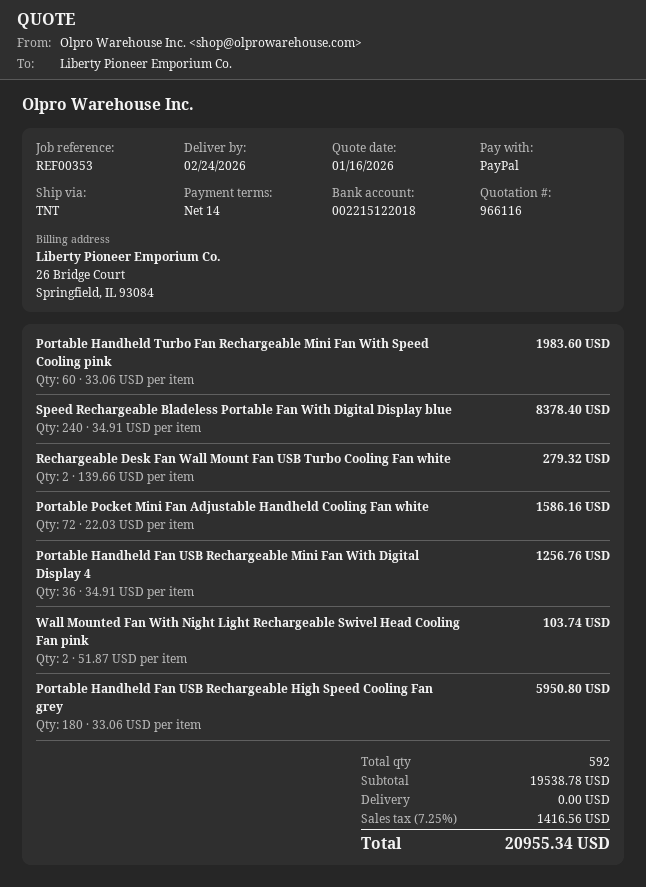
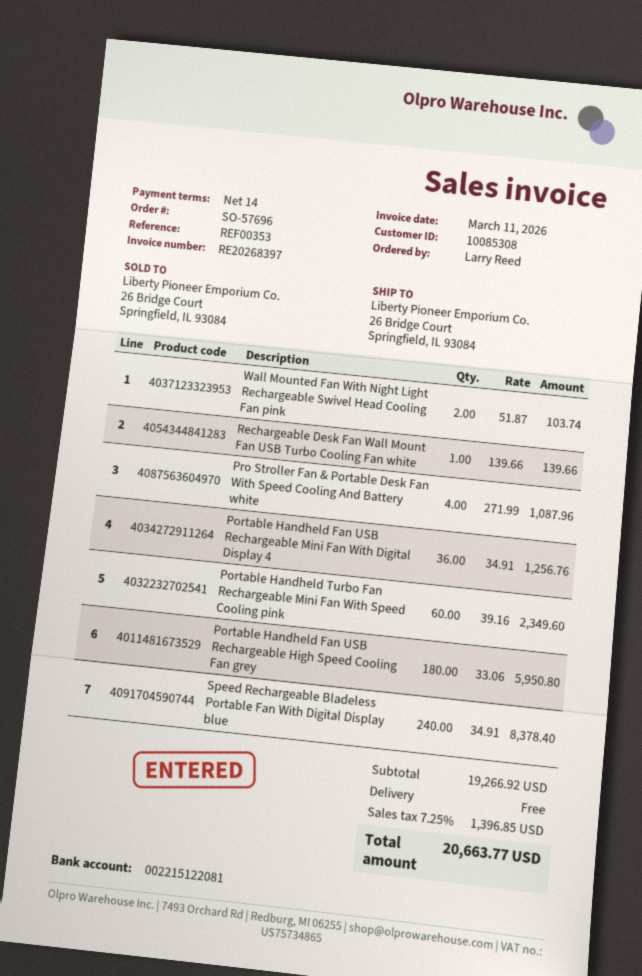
bank account: 002215122018 -> 002215122081
Portable Handheld Turbo Fan Rechargeable Mini Fan With Speed Cooling pink: 60 x 33.06 = 1983.60 -> 60 x 39.16 = 2349.60
Rechargeable Desk Fan Wall Mount Fan USB Turbo Cooling Fan white: 2 x 139.66 = 279.32 -> 1 x 139.66 = 139.66
Portable Pocket Mini Fan Adjustable Handheld Cooling Fan white: 72 x 22.03 = 1586.16 -> none
Pro Stroller Fan & Portable Desk Fan With Speed Cooling And Battery white: none -> 4 x 271.99 = 1087.96
subtotal: 19538.78 -> 19266.92
tax: 7.25% = 1416.56 -> 7.25% = 1396.85
total: 20955.34 -> 20663.77

